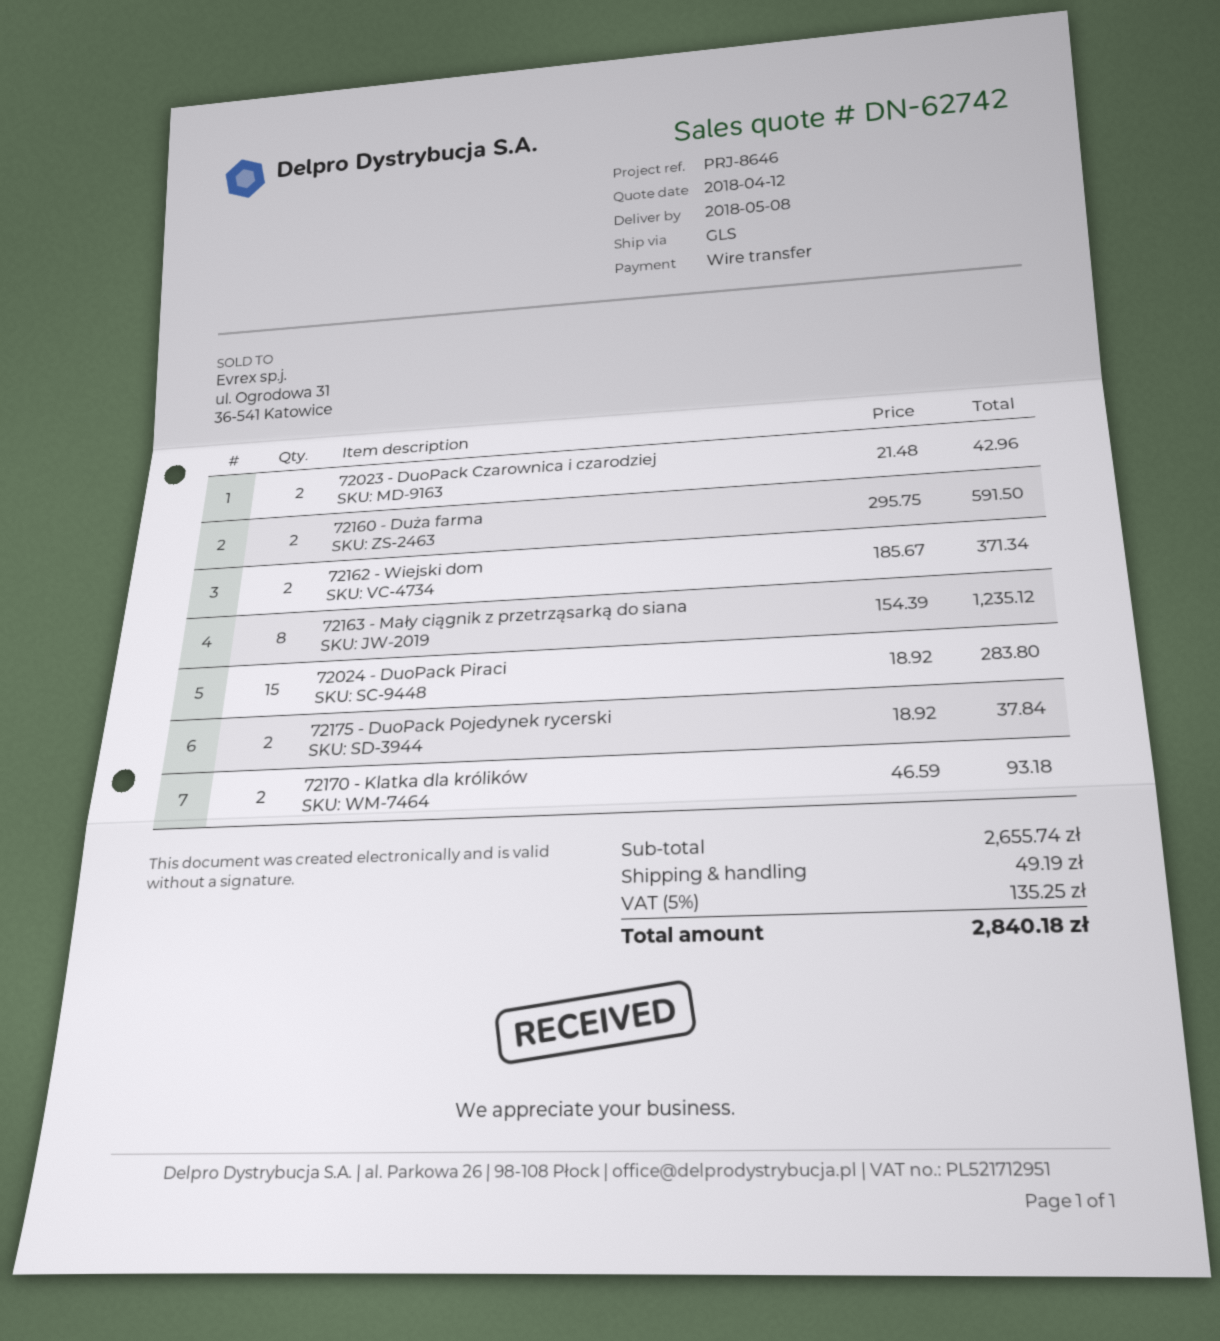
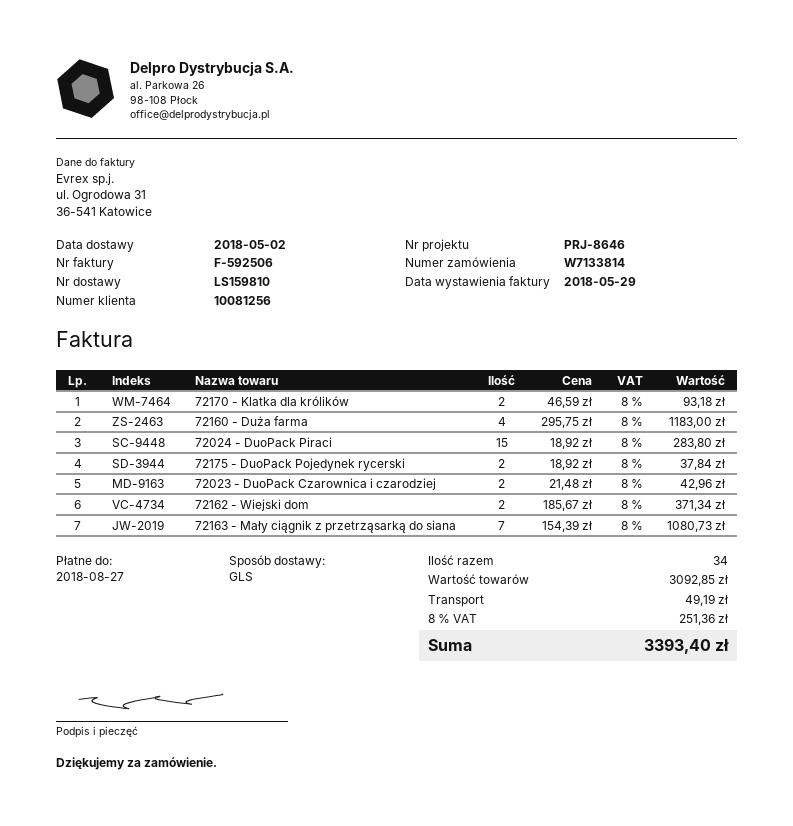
delivery date: 2018-05-08 -> 2018-05-02
72160 - Duża farma: 2 x 295.75 = 591.50 -> 4 x 295.75 = 1183.00
72163 - Mały ciągnik z przetrząsarką do siana: 8 x 154.39 = 1235.12 -> 7 x 154.39 = 1080.73
subtotal: 2655.74 -> 3092.85
tax: 5% = 135.25 -> 8% = 251.36
total: 2840.18 -> 3393.40

